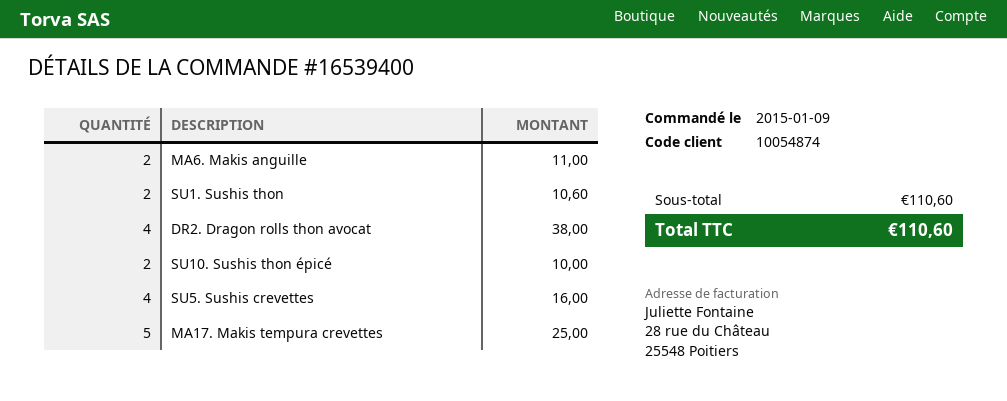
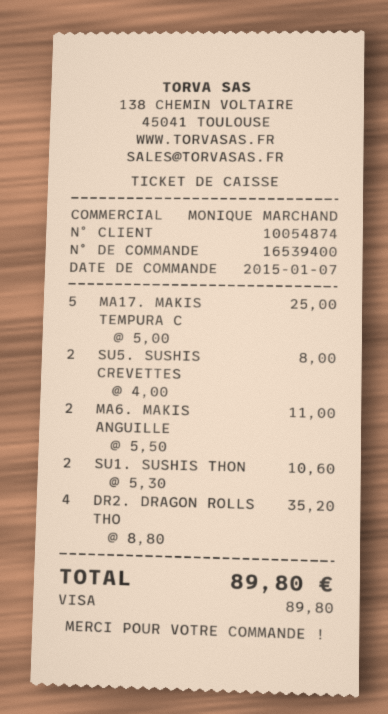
order date: 2015-01-09 -> 2015-01-07
DR2. Dragon rolls thon avocat: 4 for 38.00 -> 4 for 35.20
SU10. Sushis thon épicé: 2 for 10.00 -> none
SU5. Sushis crevettes: 4 for 16.00 -> 2 for 8.00
total: 110.60 -> 89.80

